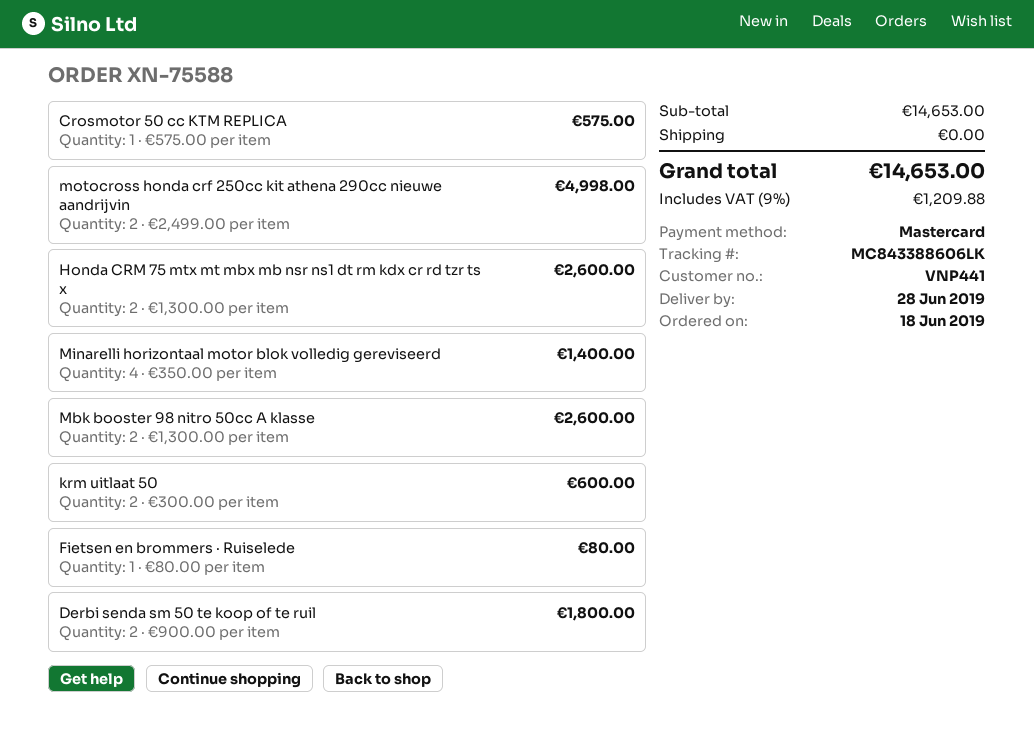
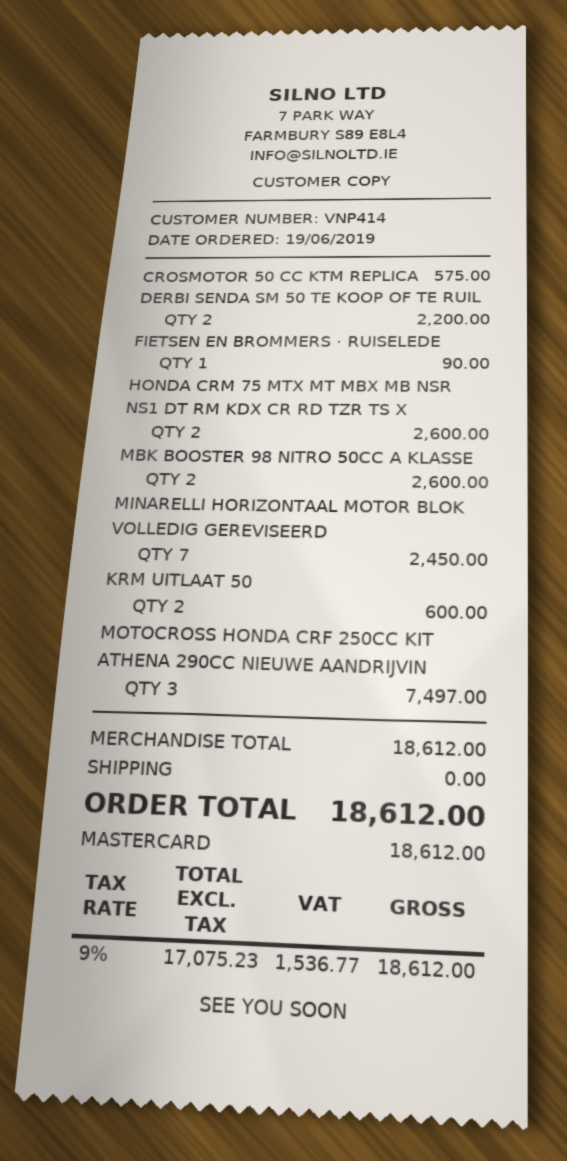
order date: 2019-06-18 -> 2019-06-19
customer number: VNP441 -> VNP414
motocross honda crf 250cc kit athena 290cc nieuwe aandrijvin: 2 for 4998.00 -> 3 for 7497.00
Minarelli horizontaal motor blok volledig gereviseerd: 4 for 1400.00 -> 7 for 2450.00
Fietsen en brommers · Ruiselede: 1 for 80.00 -> 1 for 90.00
Derbi senda sm 50 te koop of te ruil: 2 for 1800.00 -> 2 for 2200.00
subtotal: 14653.00 -> 18612.00
tax: 9% = 1209.88 -> 9% = 1536.77
total: 14653.00 -> 18612.00

